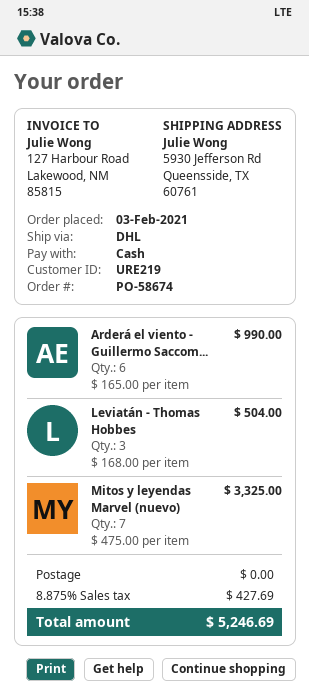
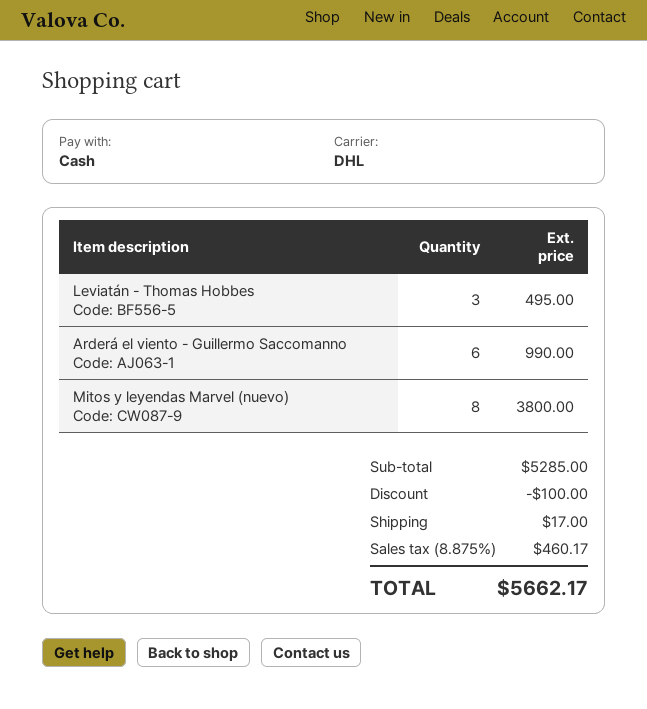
Leviatán - Thomas Hobbes: 3 for 504.00 -> 3 for 495.00
Mitos y leyendas Marvel (nuevo): 7 for 3325.00 -> 8 for 3800.00
discount: none -> 100.00
shipping: 0.00 -> 17.00
tax: 8.875% = 427.69 -> 8.875% = 460.17
total: 5246.69 -> 5662.17

